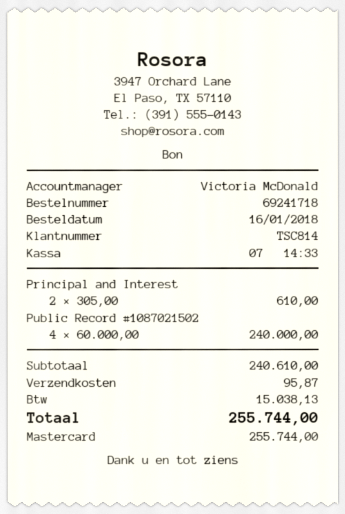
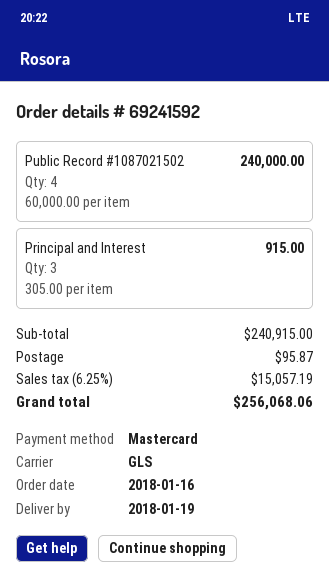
order number: 69241718 -> 69241592
Principal and Interest: 2 x 305.00 = 610.00 -> 3 x 305.00 = 915.00
subtotal: 240610.00 -> 240915.00
tax: 15038.13 -> 15057.19
total: 255744.00 -> 256068.06

